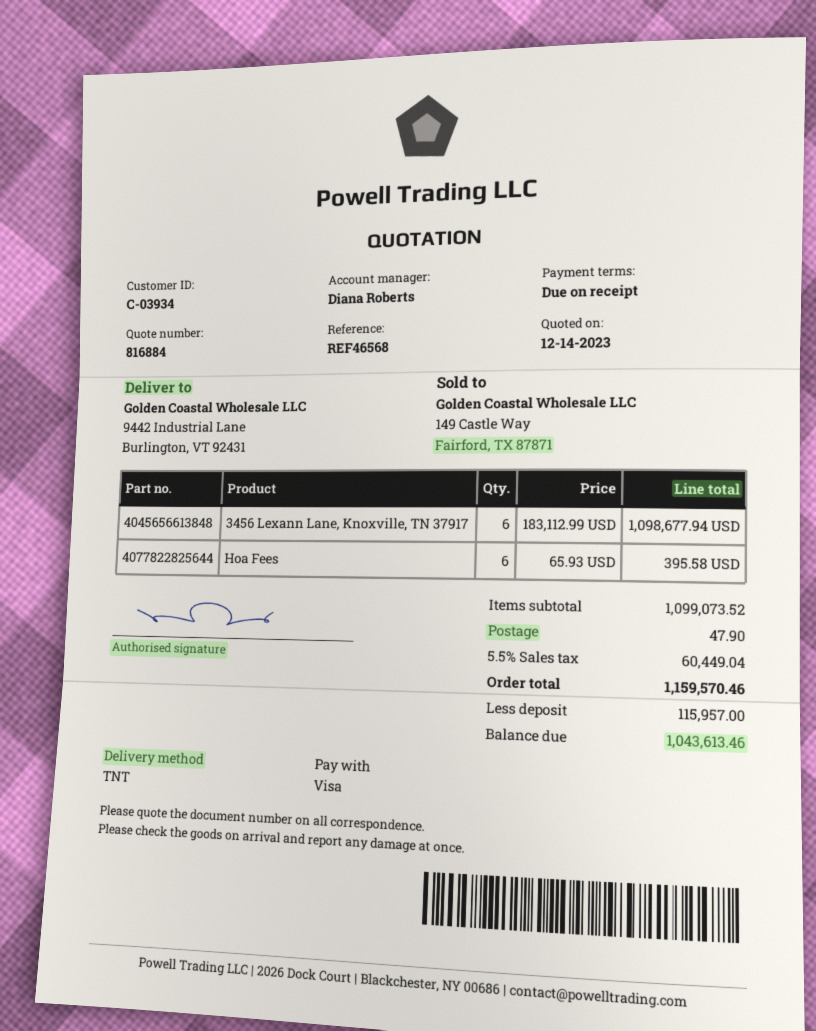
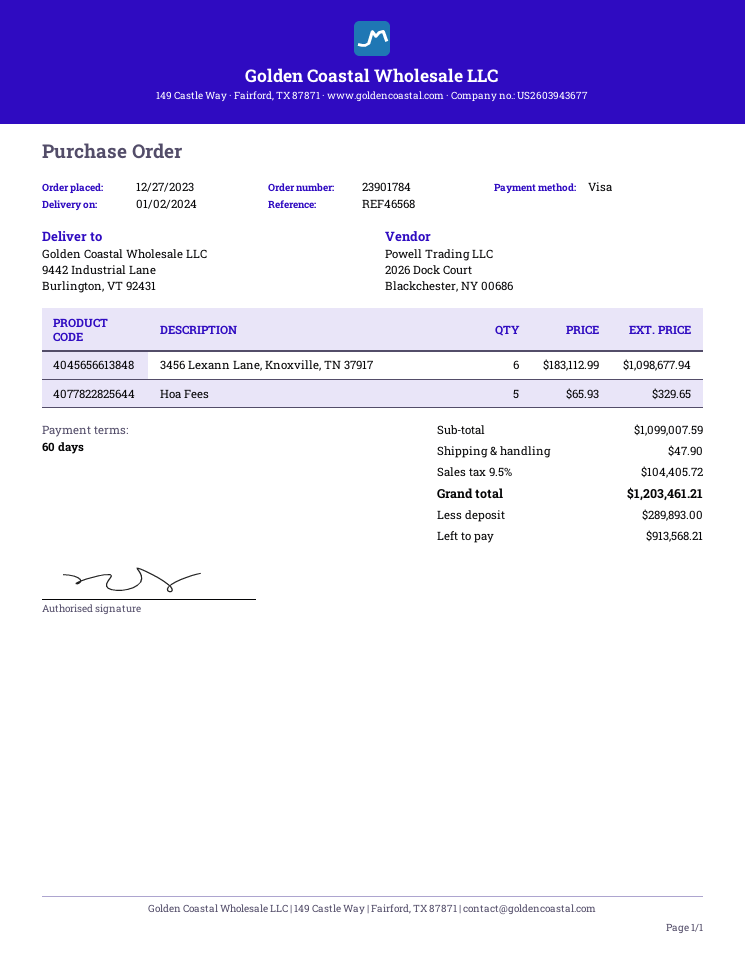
payment terms: on receipt -> 60 days
Hoa Fees: 6 x 65.93 = 395.58 -> 5 x 65.93 = 329.65
subtotal: 1099073.52 -> 1099007.59
tax: 5.5% = 60449.04 -> 9.5% = 104405.72
total: 1159570.46 -> 1203461.21
deposit: 115957.00 -> 289893.00
balance: 1043613.46 -> 913568.21

